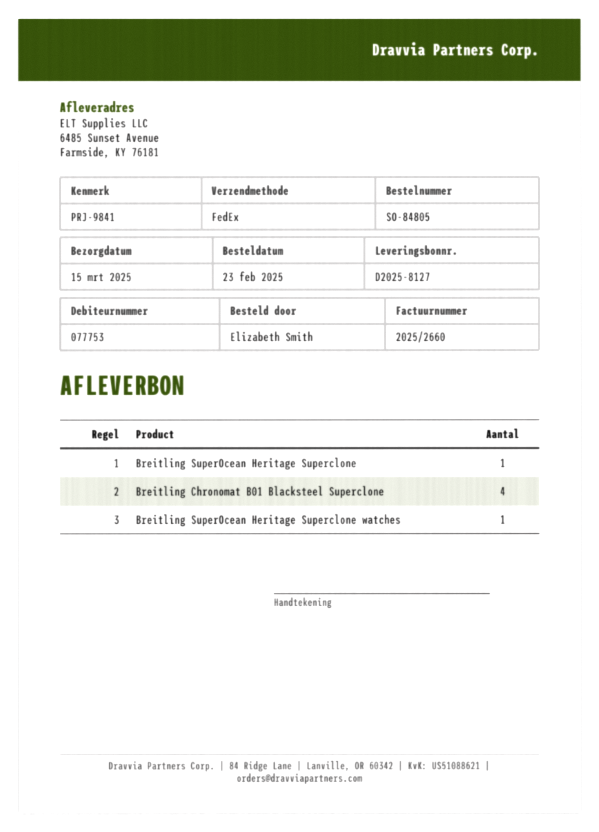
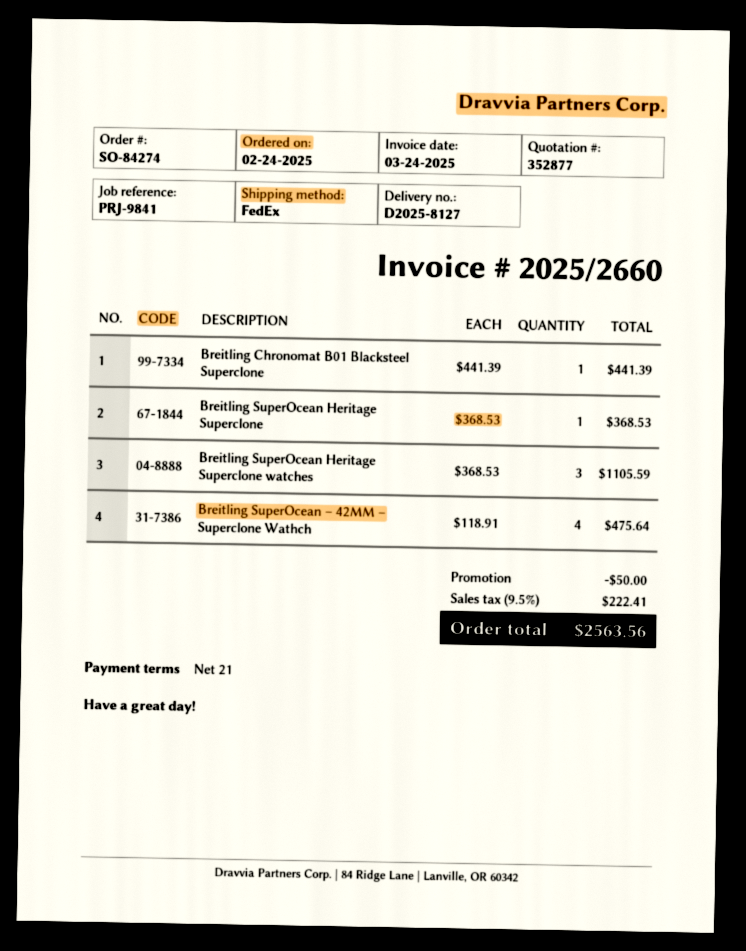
order number: SO-84805 -> SO-84274
order date: 2025-02-23 -> 2025-02-24
Breitling Chronomat B01 Blacksteel Superclone: 4 -> 1
Breitling SuperOcean Heritage Superclone watches: 1 -> 3
Breitling SuperOcean – 42MM – Superclone Wathch: none -> 4

